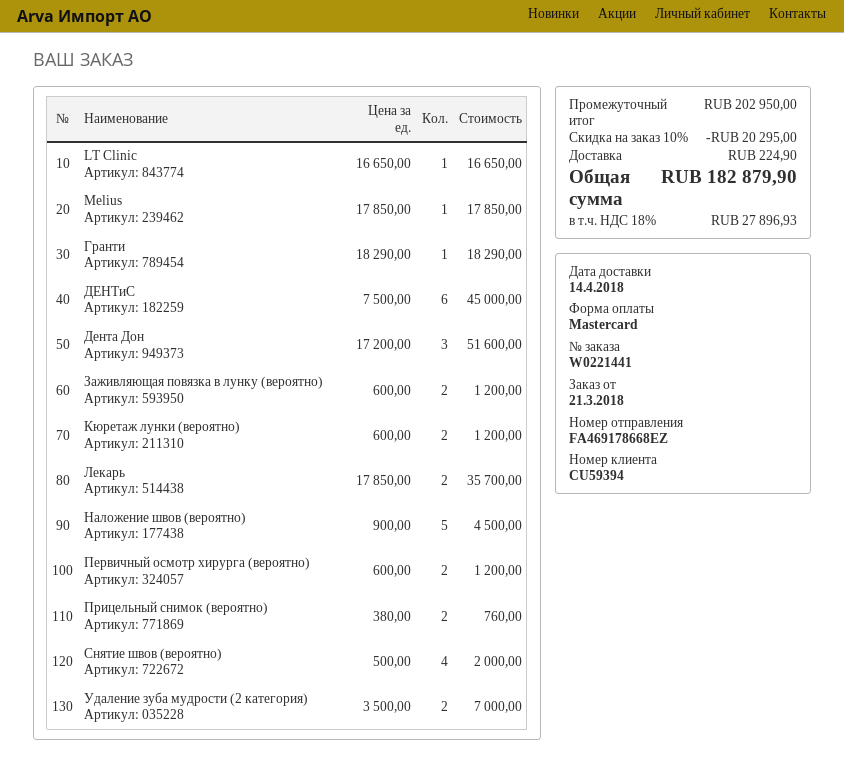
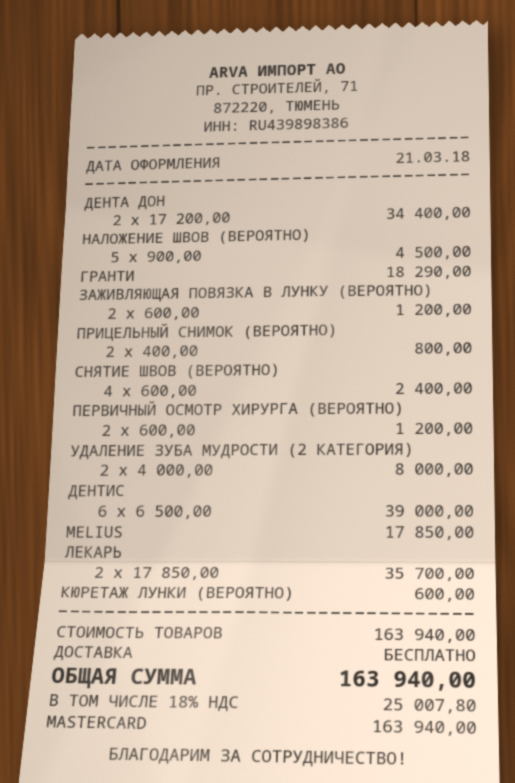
LT Clinic: 1 x 16650.00 = 16650.00 -> none
ДЕНТиС: 6 x 7500.00 = 45000.00 -> 6 x 6500.00 = 39000.00
Дента Дон: 3 x 17200.00 = 51600.00 -> 2 x 17200.00 = 34400.00
Кюретаж лунки (вероятно): 2 x 600.00 = 1200.00 -> 1 x 600.00 = 600.00
Прицельный снимок (вероятно): 2 x 380.00 = 760.00 -> 2 x 400.00 = 800.00
Снятие швов (вероятно): 4 x 500.00 = 2000.00 -> 4 x 600.00 = 2400.00
Удаление зуба мудрости (2 категория): 2 x 3500.00 = 7000.00 -> 2 x 4000.00 = 8000.00
subtotal: 202950.00 -> 163940.00
discount: 10% = 20295.00 -> none
shipping: 224.90 -> 0.00
tax: 18% = 27896.93 -> 18% = 25007.80
total: 182879.90 -> 163940.00

